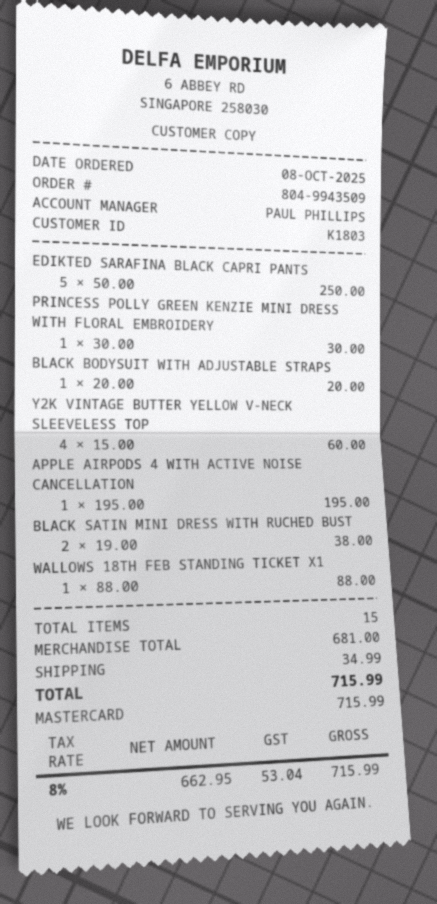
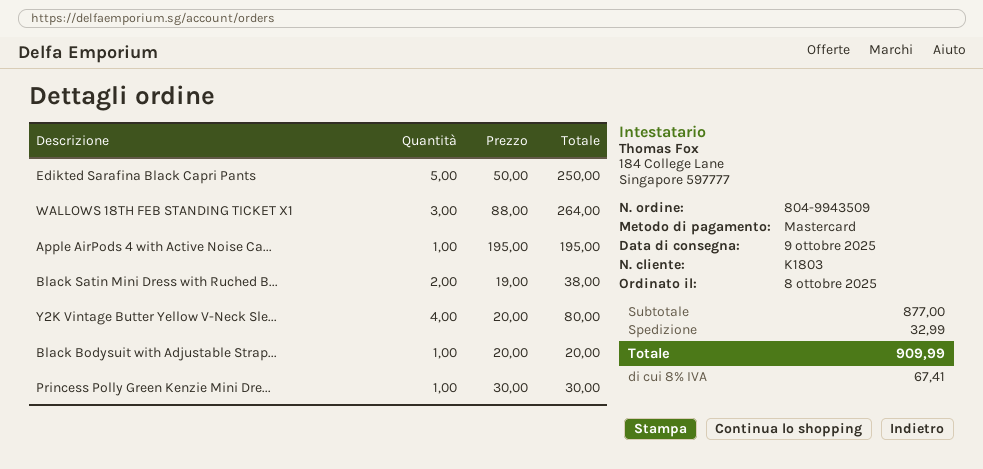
Y2K VINTAGE BUTTER YELLOW V-NECK SLEEVELESS TOP: 4 x 15.00 = 60.00 -> 4 x 20.00 = 80.00
WALLOWS 18TH FEB STANDING TICKET X1: 1 x 88.00 = 88.00 -> 3 x 88.00 = 264.00
subtotal: 681.00 -> 877.00
shipping: 34.99 -> 32.99
tax: 8% = 53.04 -> 8% = 67.41
total: 715.99 -> 909.99

